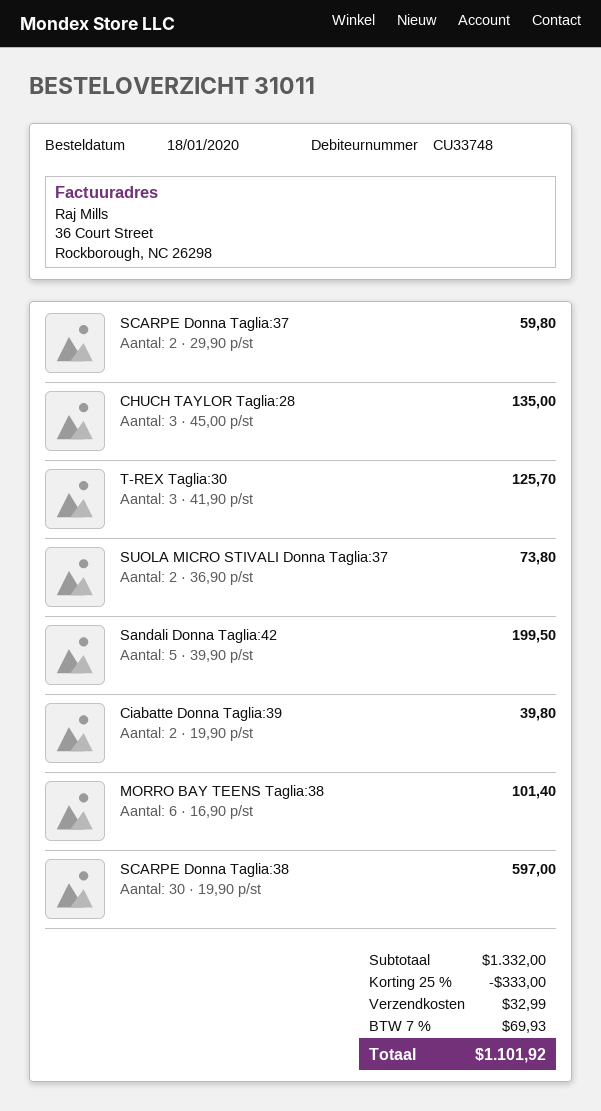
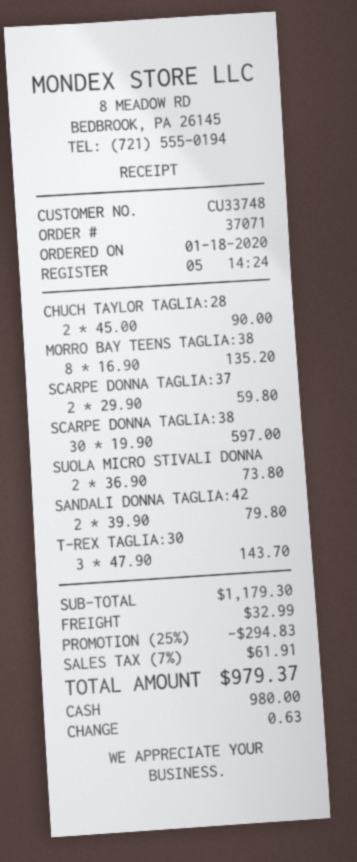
order number: 31011 -> 37071
CHUCH TAYLOR Taglia:28: 3 x 45.00 = 135.00 -> 2 x 45.00 = 90.00
T-REX Taglia:30: 3 x 41.90 = 125.70 -> 3 x 47.90 = 143.70
Sandali Donna Taglia:42: 5 x 39.90 = 199.50 -> 2 x 39.90 = 79.80
Ciabatte Donna Taglia:39: 2 x 19.90 = 39.80 -> none
MORRO BAY TEENS Taglia:38: 6 x 16.90 = 101.40 -> 8 x 16.90 = 135.20
subtotal: 1332.00 -> 1179.30
discount: 25% = 333.00 -> 25% = 294.83
tax: 7% = 69.93 -> 7% = 61.91
total: 1101.92 -> 979.37

